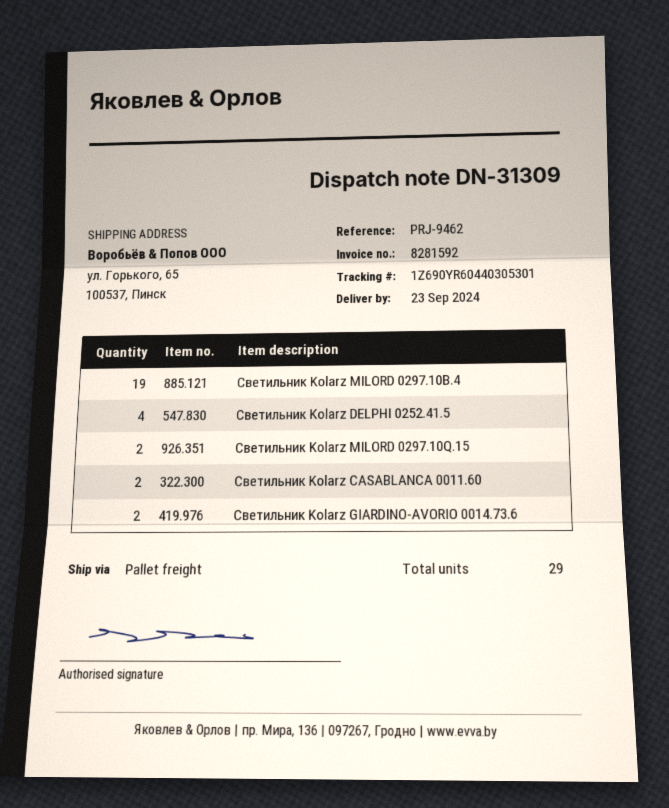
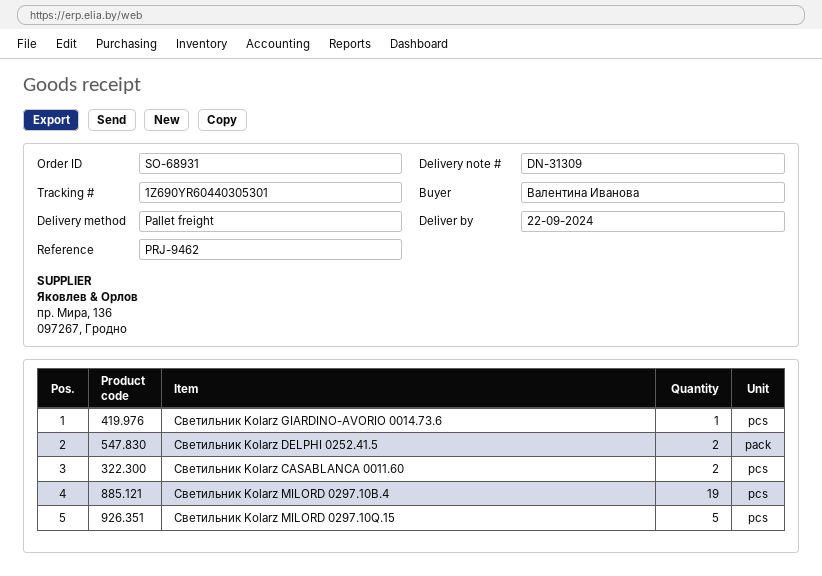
delivery date: 2024-09-23 -> 2024-09-22
Светильник Kolarz DELPHI 0252.41.5: 4 -> 2
Светильник Kolarz MILORD 0297.10Q.15: 2 -> 5
Светильник Kolarz GIARDINO-AVORIO 0014.73.6: 2 -> 1

